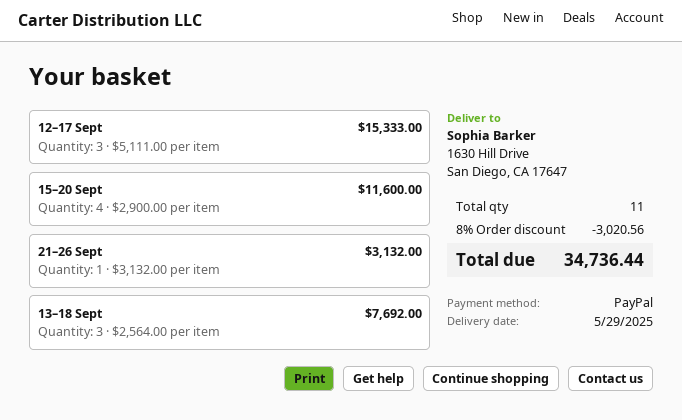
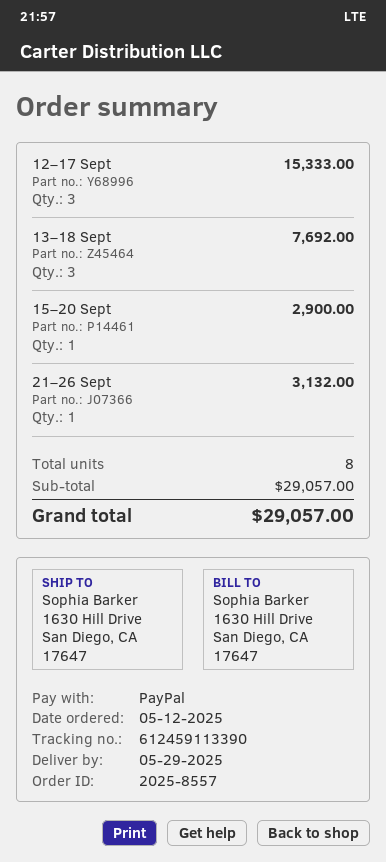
15–20 Sept: 4 for 11600.00 -> 1 for 2900.00
total quantity: 11 -> 8
discount: 8% = 3020.56 -> none
total: 34736.44 -> 29057.00

